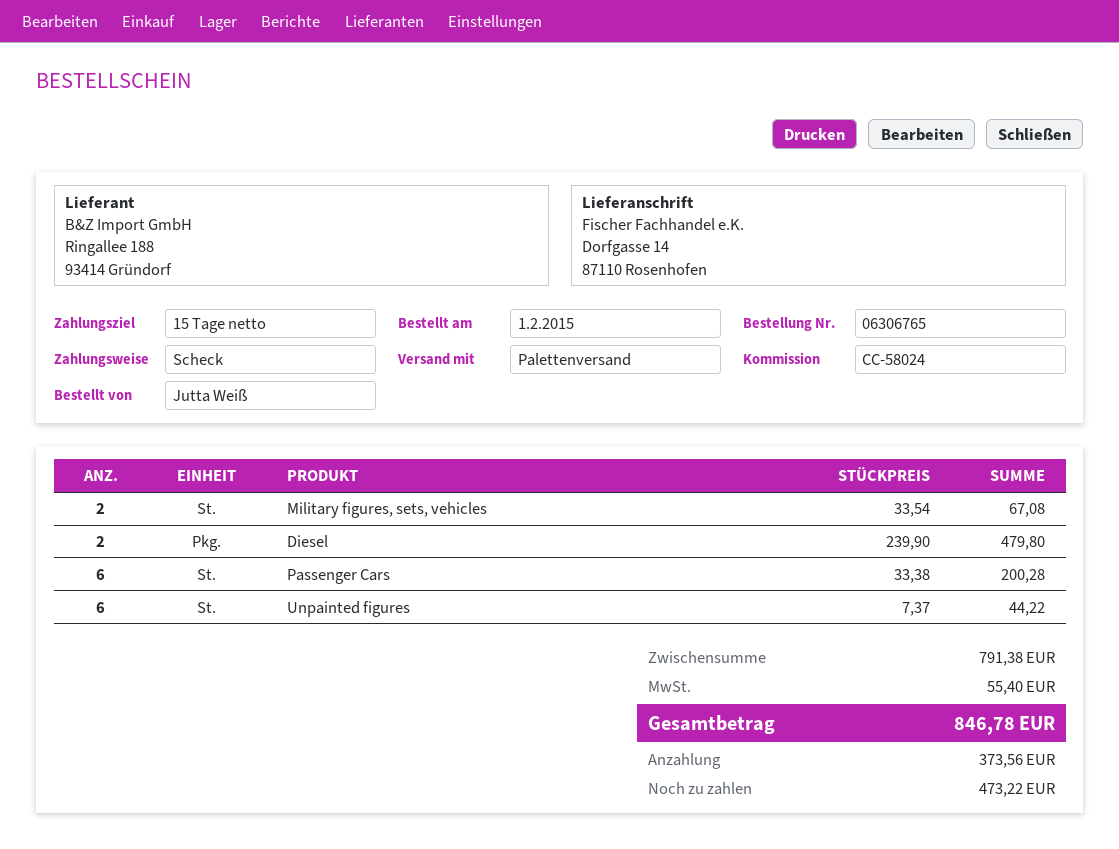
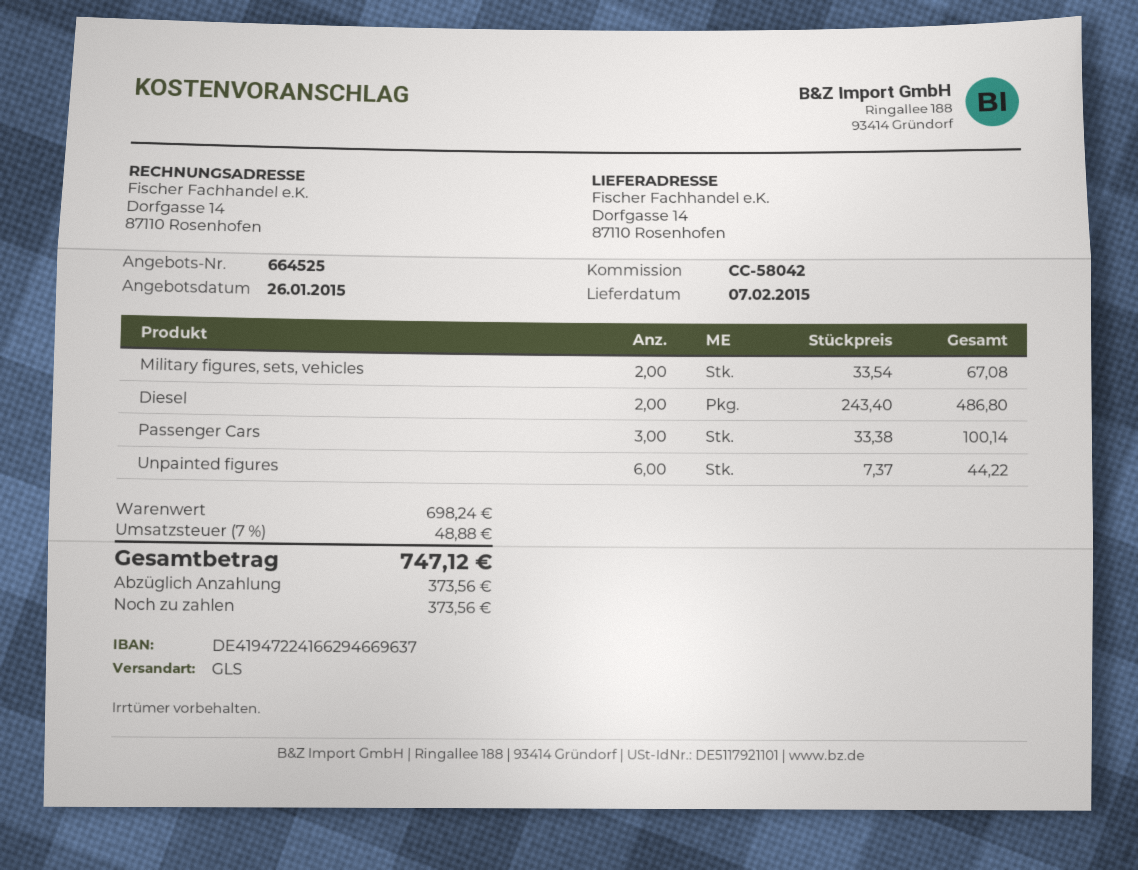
reference: CC-58024 -> CC-58042
shipping method: pallet freight -> GLS
Diesel: 2 x 239.90 = 479.80 -> 2 x 243.40 = 486.80
Passenger Cars: 6 x 33.38 = 200.28 -> 3 x 33.38 = 100.14
subtotal: 791.38 -> 698.24
tax: 55.40 -> 48.88
total: 846.78 -> 747.12
balance: 473.22 -> 373.56

